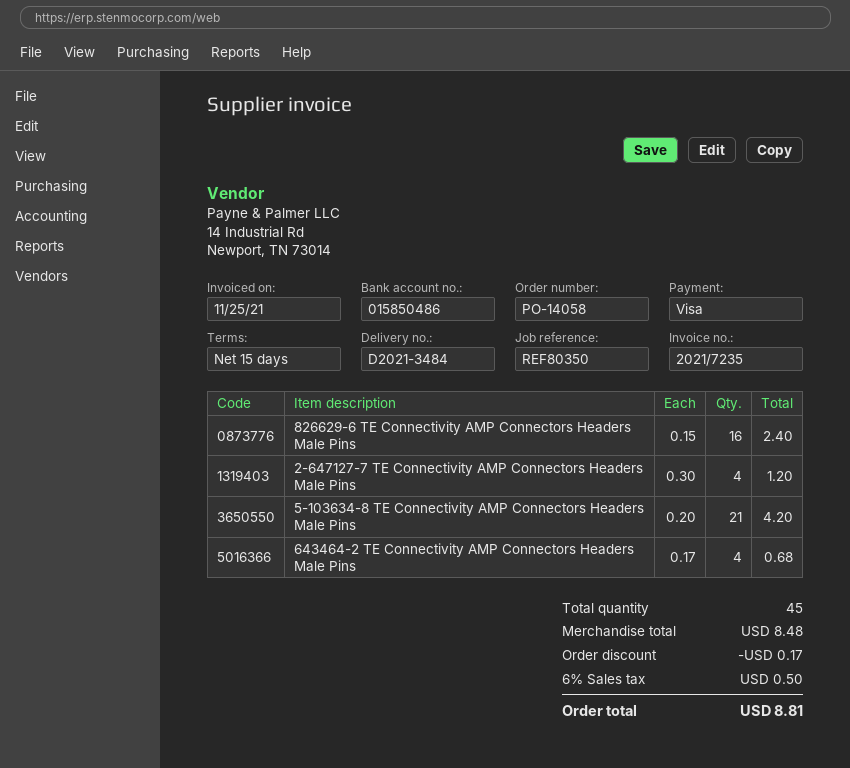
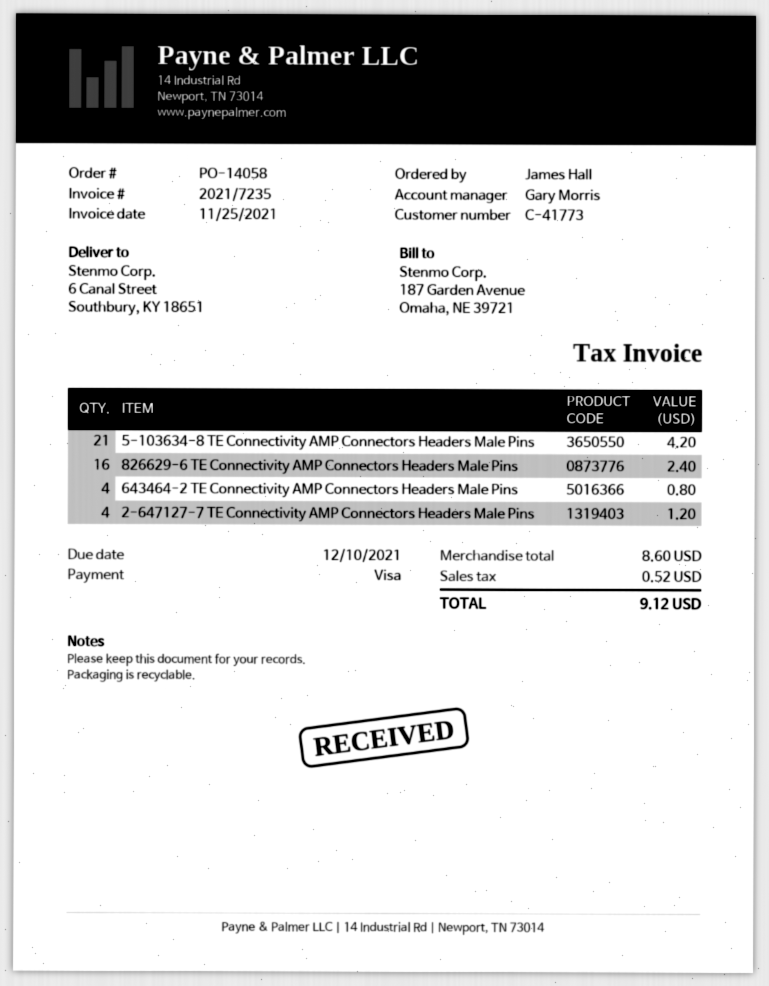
643464-2 TE Connectivity AMP Connectors Headers Male Pins: 4 for 0.68 -> 4 for 0.80
subtotal: 8.48 -> 8.60
discount: 0.17 -> none
tax: 0.50 -> 0.52
total: 8.81 -> 9.12

